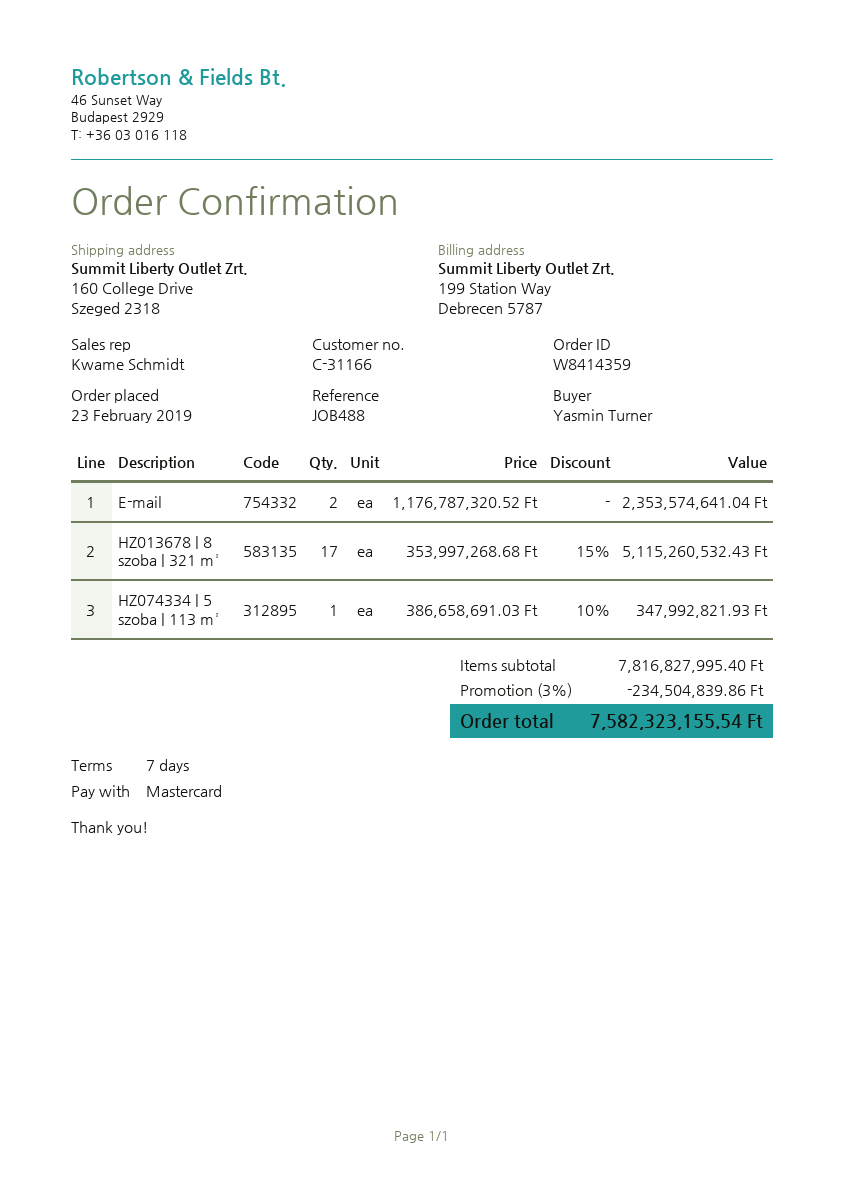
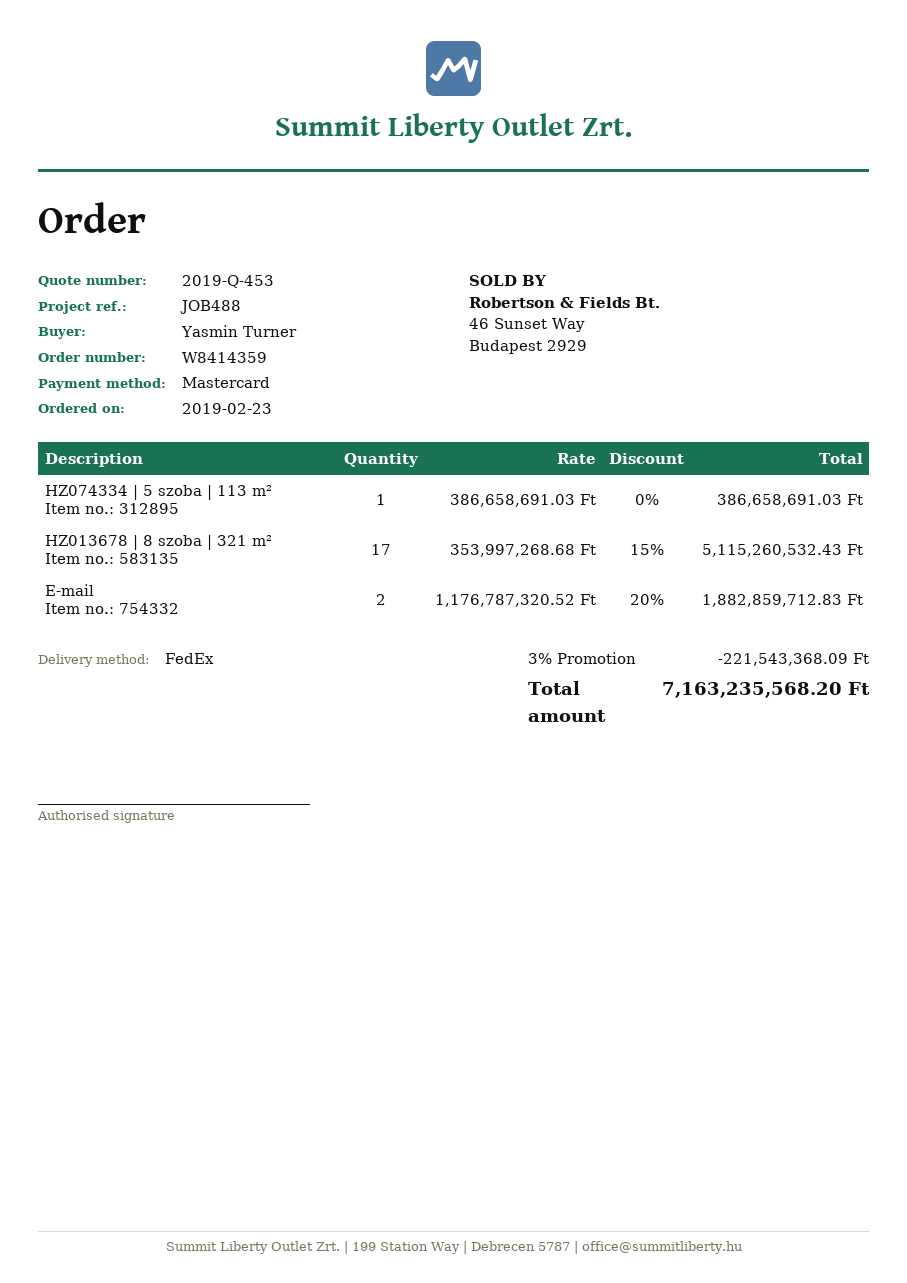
E-mail: 2 x 1176787320.52 = 2353574641.04 -> 2 x 1176787320.52 - 20% = 1882859712.83
HZ074334 | 5 szoba | 113 m²: 1 x 386658691.03 - 10% = 347992821.93 -> 1 x 386658691.03 = 386658691.03
discount: 3% = 234504839.86 -> 3% = 221543368.09
total: 7582323155.54 -> 7163235568.20

